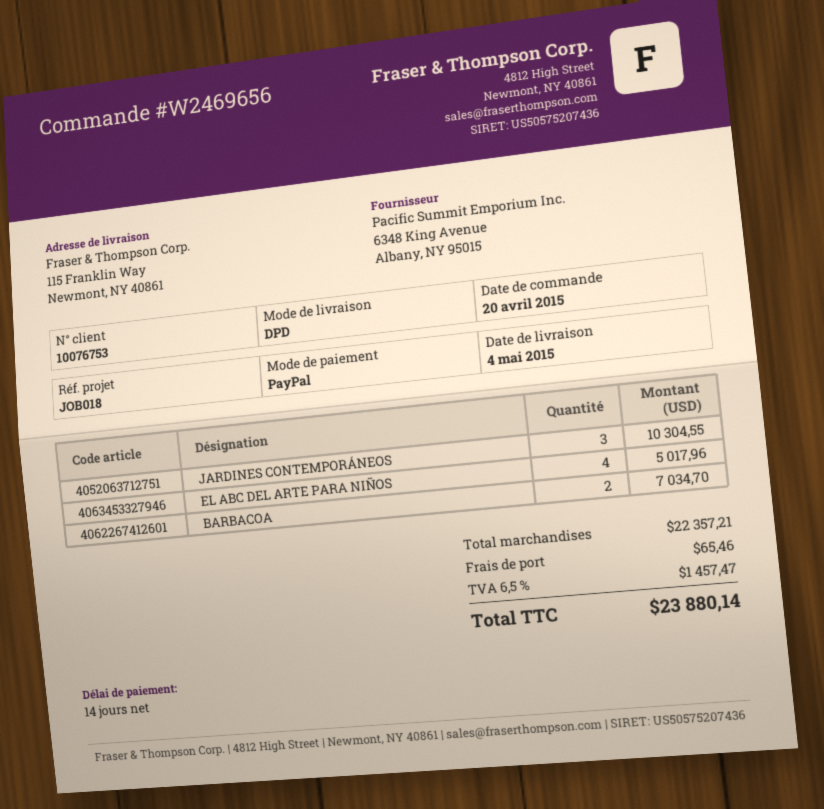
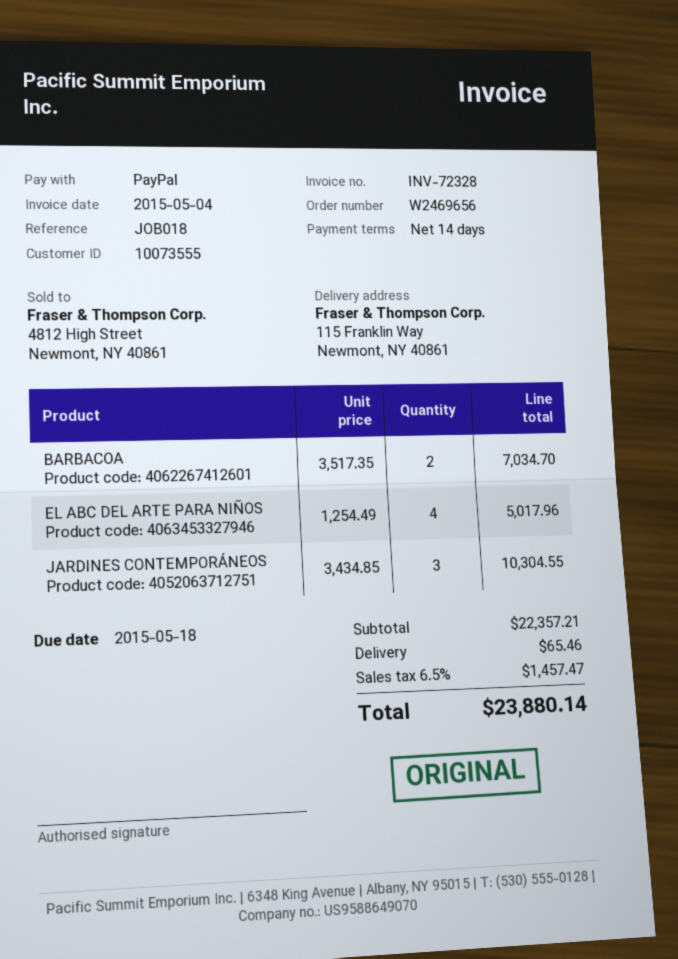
customer number: 10076753 -> 10073555

